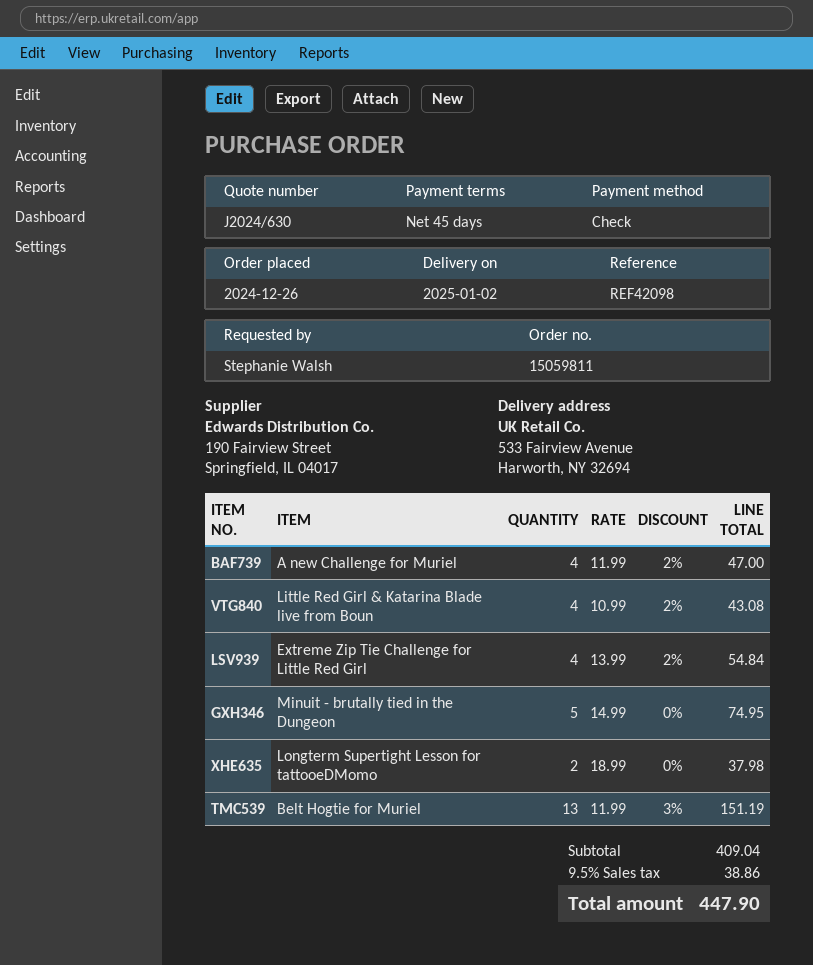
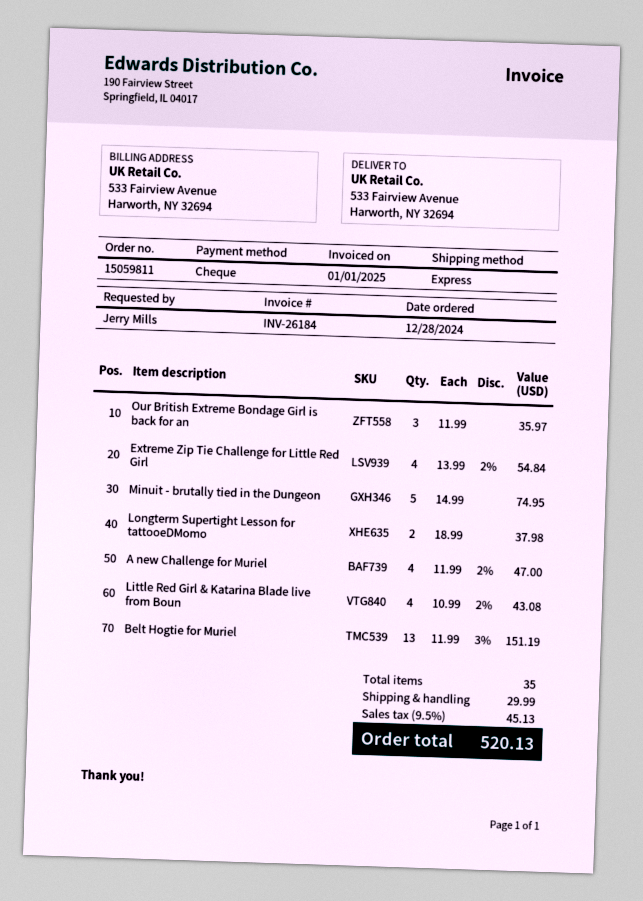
order date: 2024-12-26 -> 2024-12-28
ordered by: Stephanie Walsh -> Jerry Mills
Our British Extreme Bondage Girl is back for an: none -> 3 x 11.99 = 35.97
shipping: none -> 29.99
tax: 9.5% = 38.86 -> 9.5% = 45.13
total: 447.90 -> 520.13

